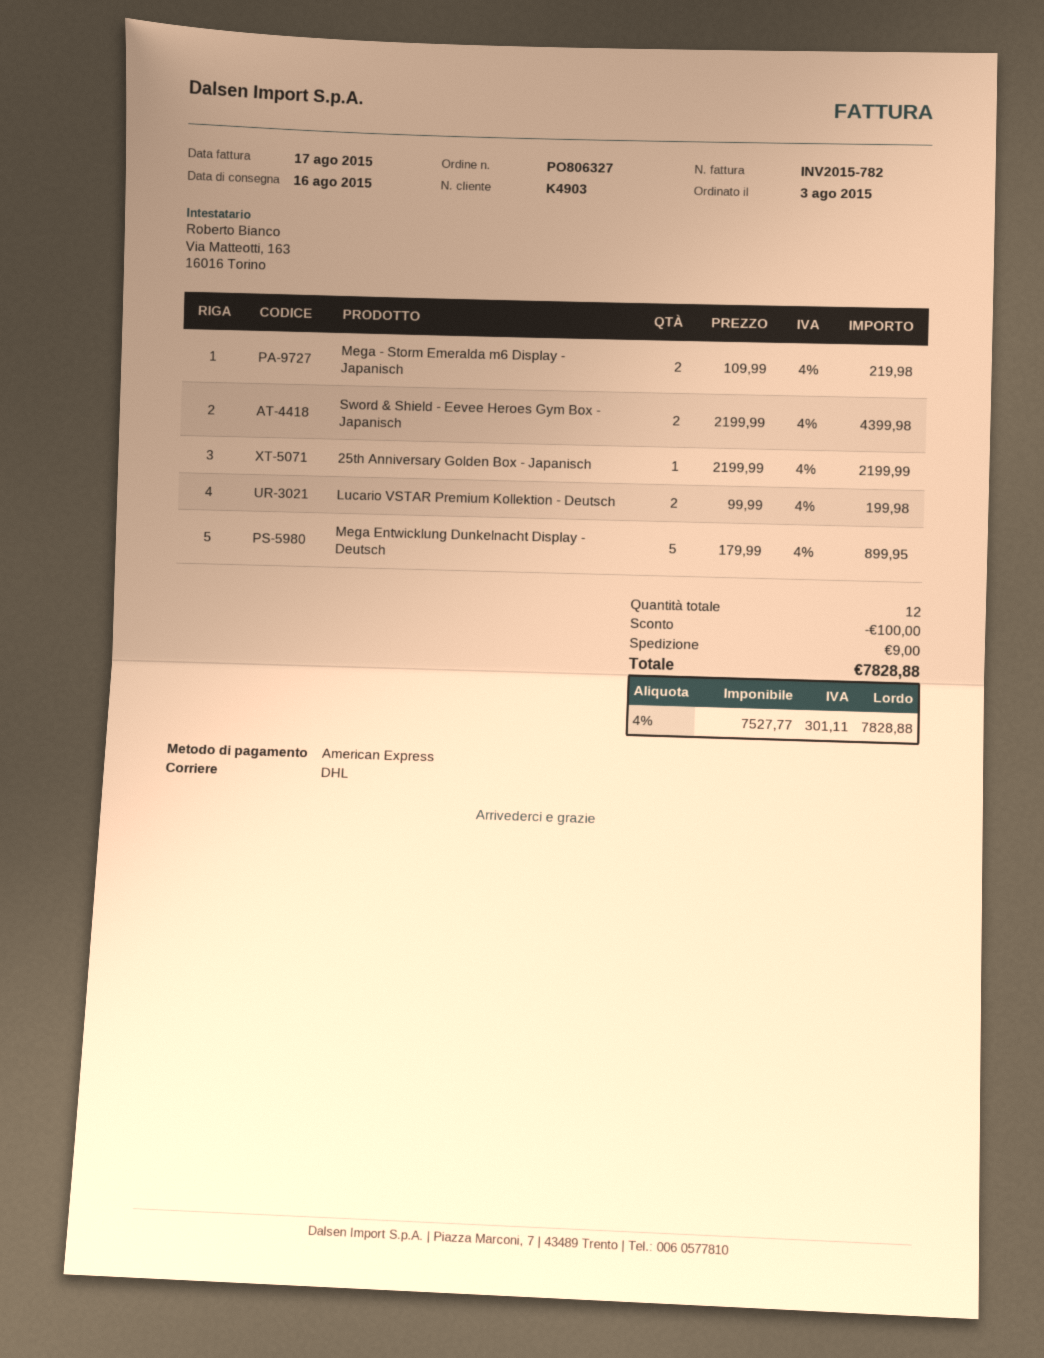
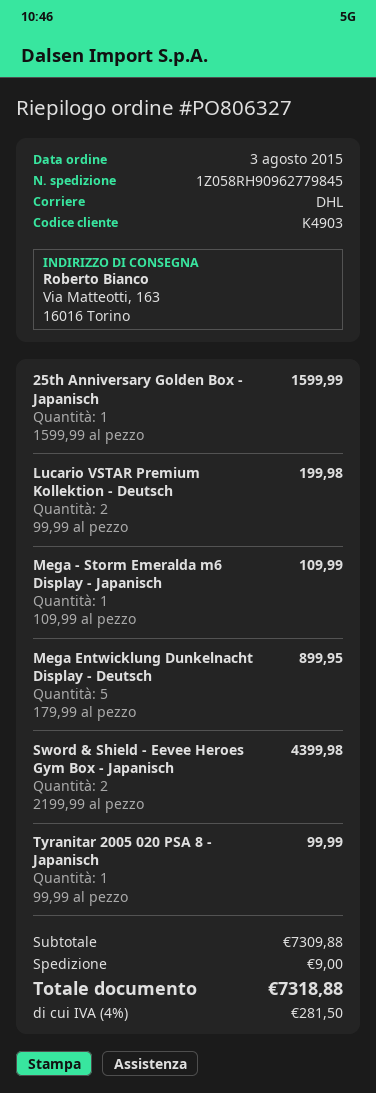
Mega - Storm Emeralda m6 Display - Japanisch: 2 x 109.99 = 219.98 -> 1 x 109.99 = 109.99
25th Anniversary Golden Box - Japanisch: 1 x 2199.99 = 2199.99 -> 1 x 1599.99 = 1599.99
Tyranitar 2005 020 PSA 8 - Japanisch: none -> 1 x 99.99 = 99.99
discount: 100.00 -> none
tax: 4% = 301.11 -> 4% = 281.50
total: 7828.88 -> 7318.88

